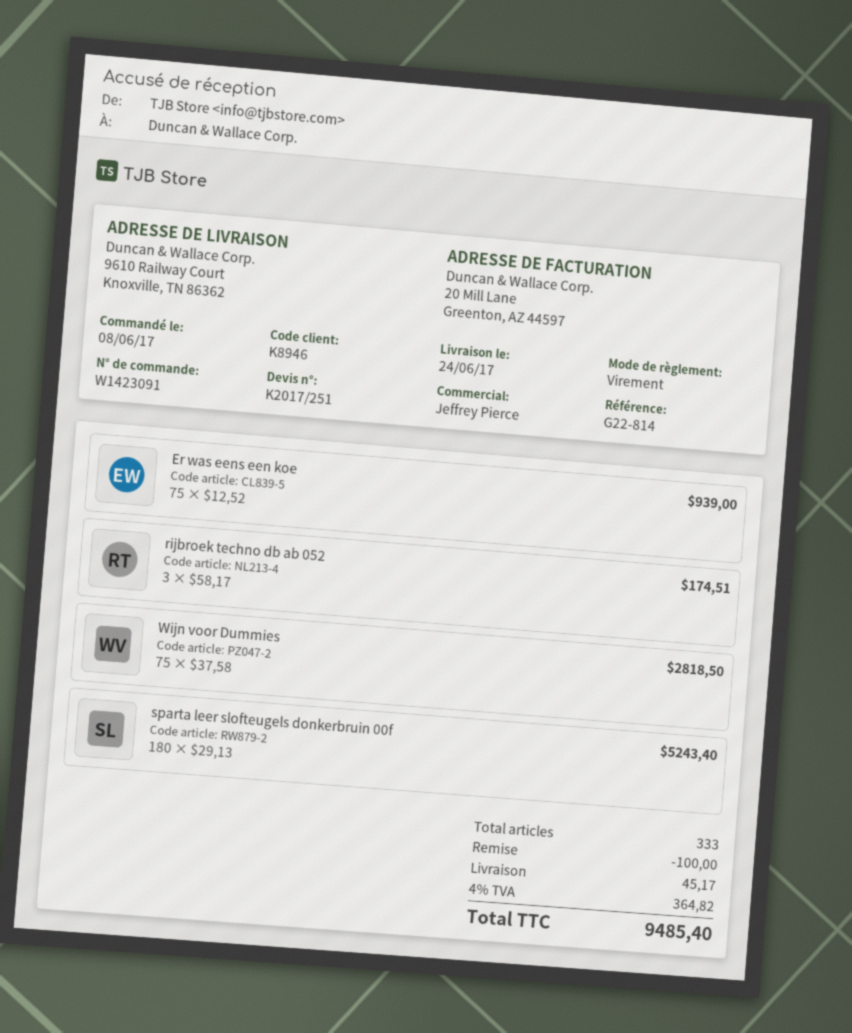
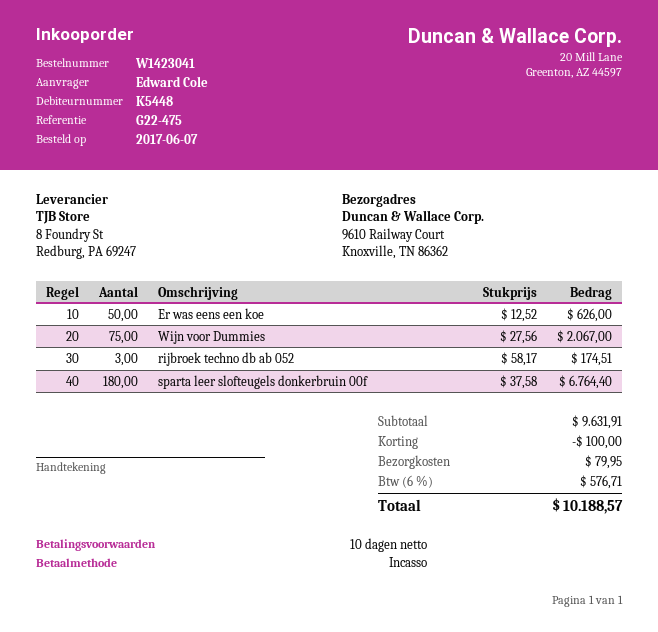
order number: W1423091 -> W1423041
order date: 2017-06-08 -> 2017-06-07
customer number: K8946 -> K5448
reference: G22-814 -> G22-475
payment method: bank transfer -> direct debit
Er was eens een koe: 75 x 12.52 = 939.00 -> 50 x 12.52 = 626.00
Wijn voor Dummies: 75 x 37.58 = 2818.50 -> 75 x 27.56 = 2067.00
sparta leer slofteugels donkerbruin 00f: 180 x 29.13 = 5243.40 -> 180 x 37.58 = 6764.40
shipping: 45.17 -> 79.95
tax: 4% = 364.82 -> 6% = 576.71
total: 9485.40 -> 10188.57

